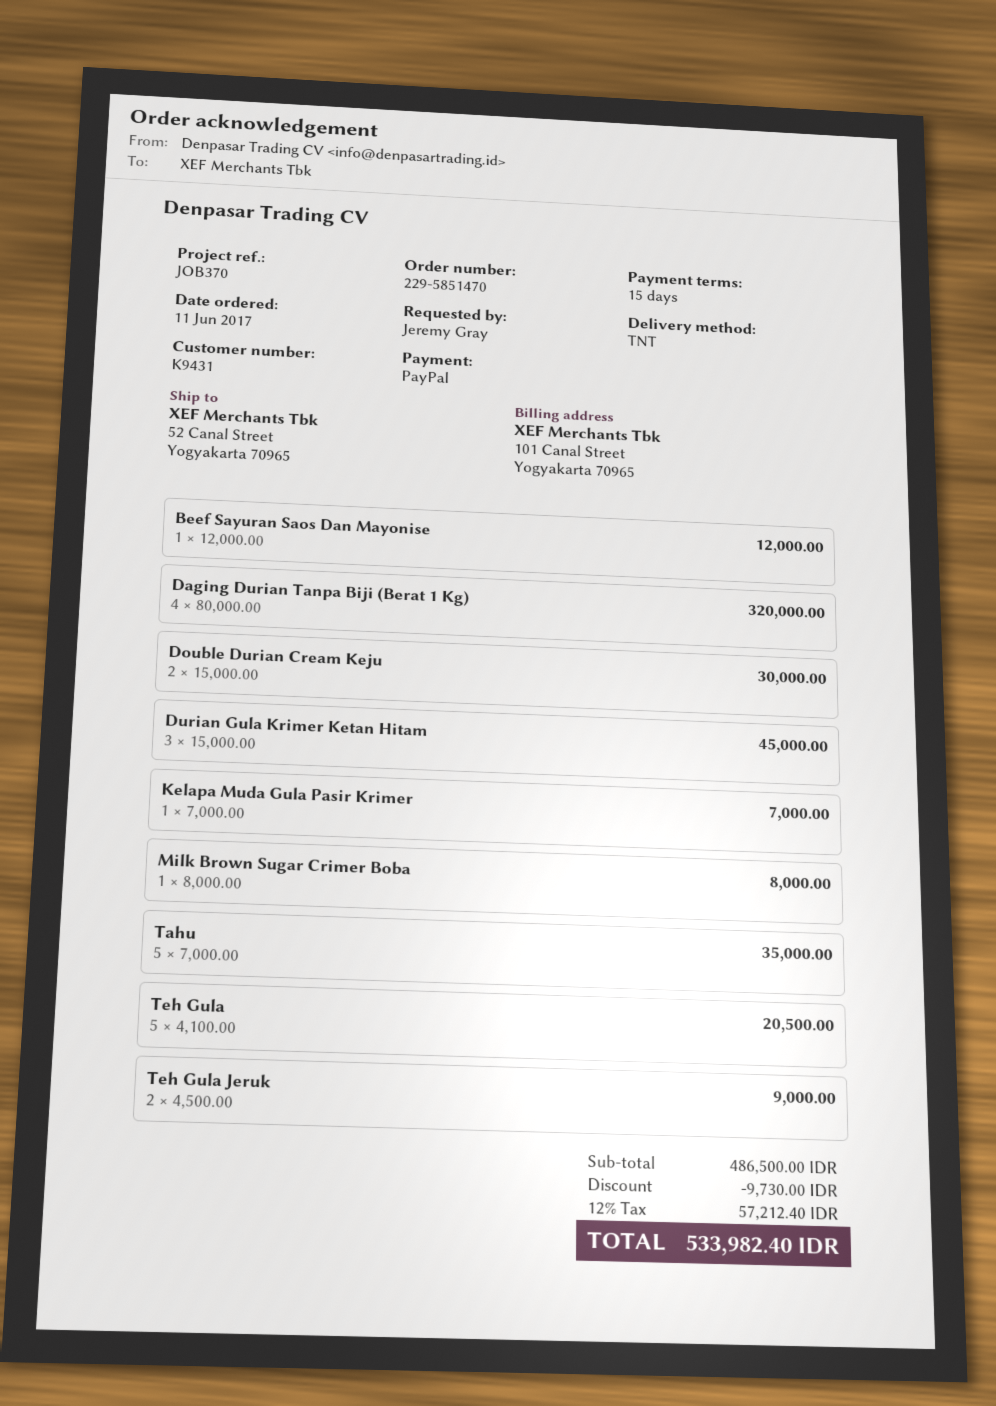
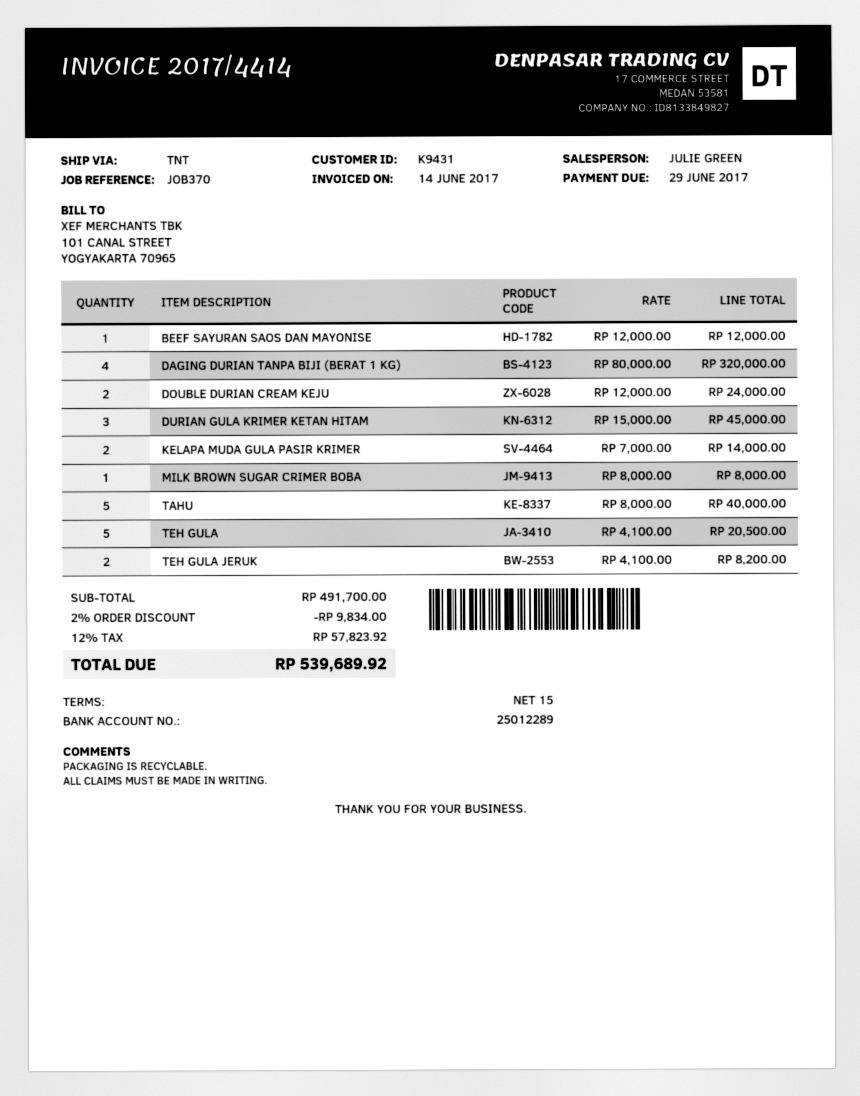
Double Durian Cream Keju: 2 x 15000.00 = 30000.00 -> 2 x 12000.00 = 24000.00
Kelapa Muda Gula Pasir Krimer: 1 x 7000.00 = 7000.00 -> 2 x 7000.00 = 14000.00
Tahu: 5 x 7000.00 = 35000.00 -> 5 x 8000.00 = 40000.00
Teh Gula Jeruk: 2 x 4500.00 = 9000.00 -> 2 x 4100.00 = 8200.00
subtotal: 486500.00 -> 491700.00
discount: 9730.00 -> 9834.00
tax: 12% = 57212.40 -> 12% = 57823.92
total: 533982.40 -> 539689.92

